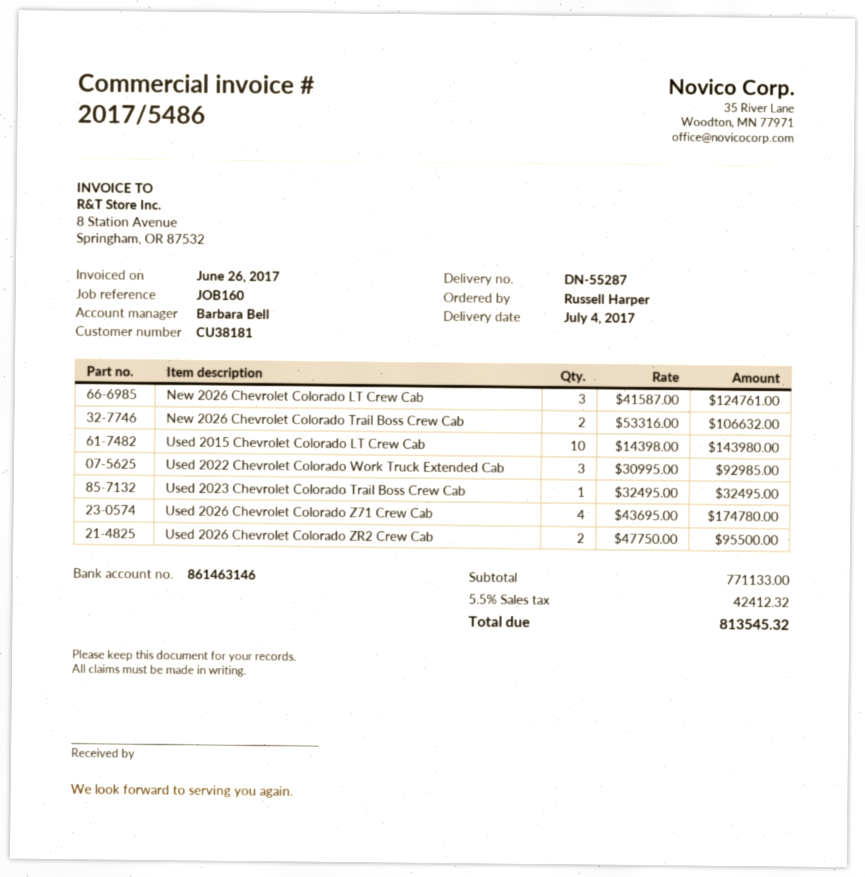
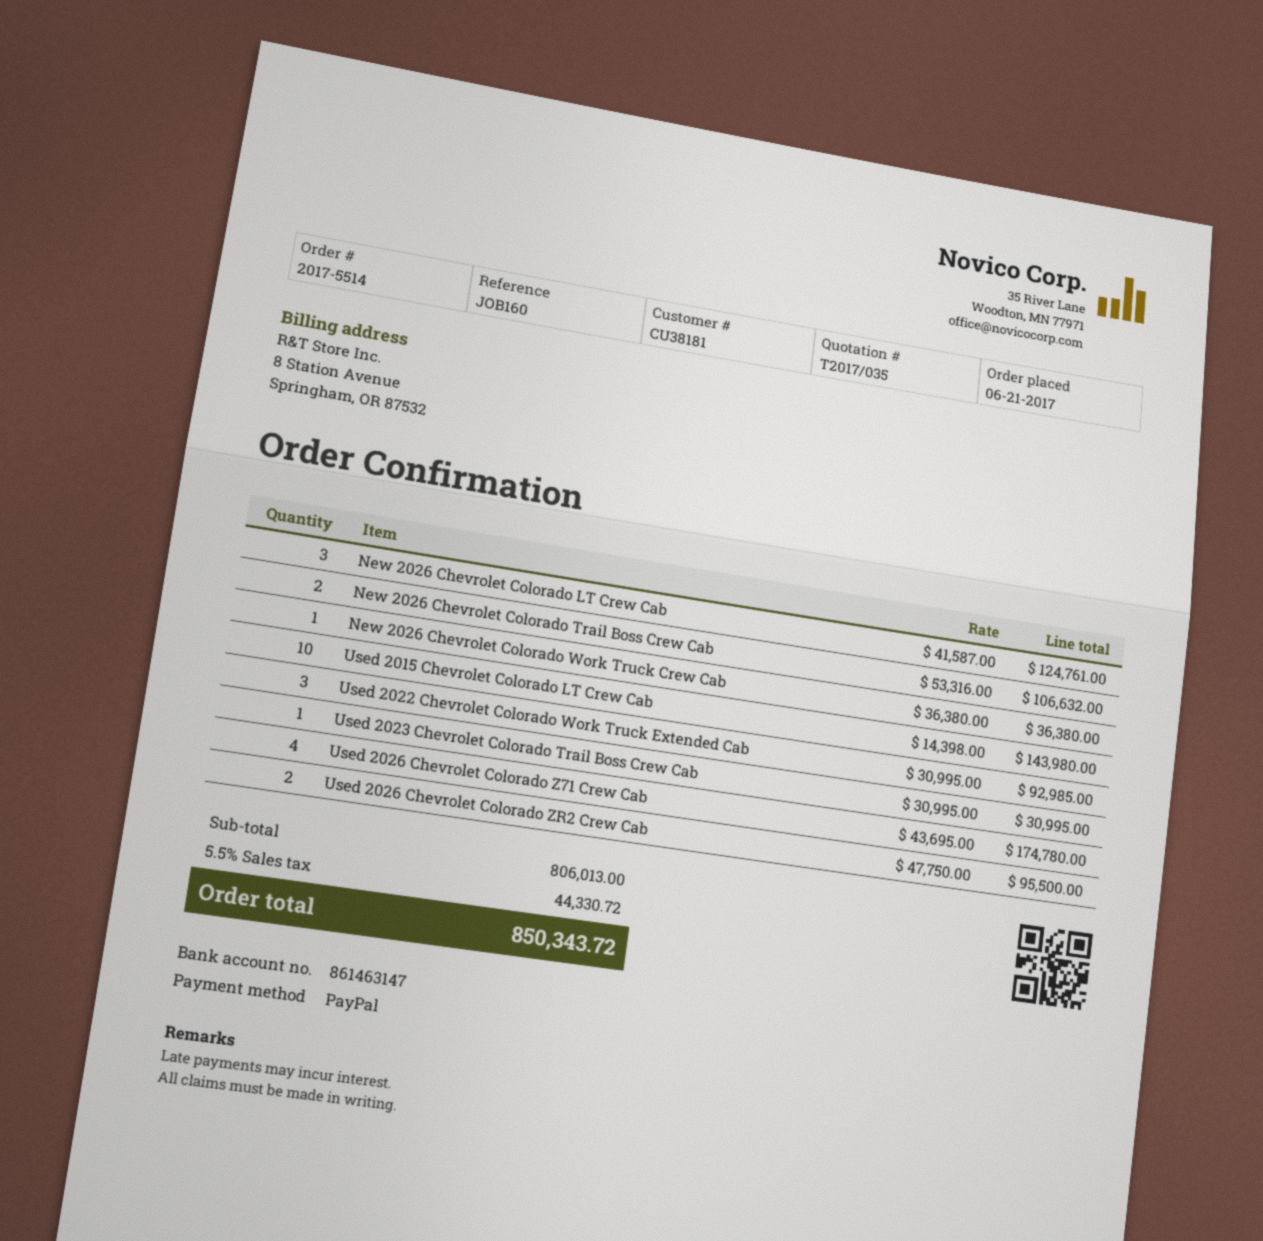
bank account: 861463146 -> 861463147
Used 2023 Chevrolet Colorado Trail Boss Crew Cab: 1 x 32495.00 = 32495.00 -> 1 x 30995.00 = 30995.00
New 2026 Chevrolet Colorado Work Truck Crew Cab: none -> 1 x 36380.00 = 36380.00
subtotal: 771133.00 -> 806013.00
tax: 5.5% = 42412.32 -> 5.5% = 44330.72
total: 813545.32 -> 850343.72

